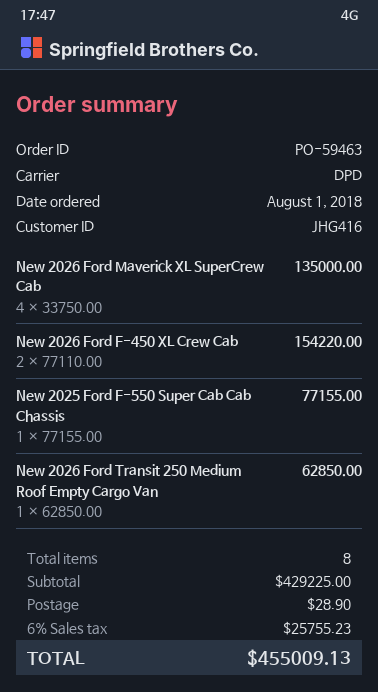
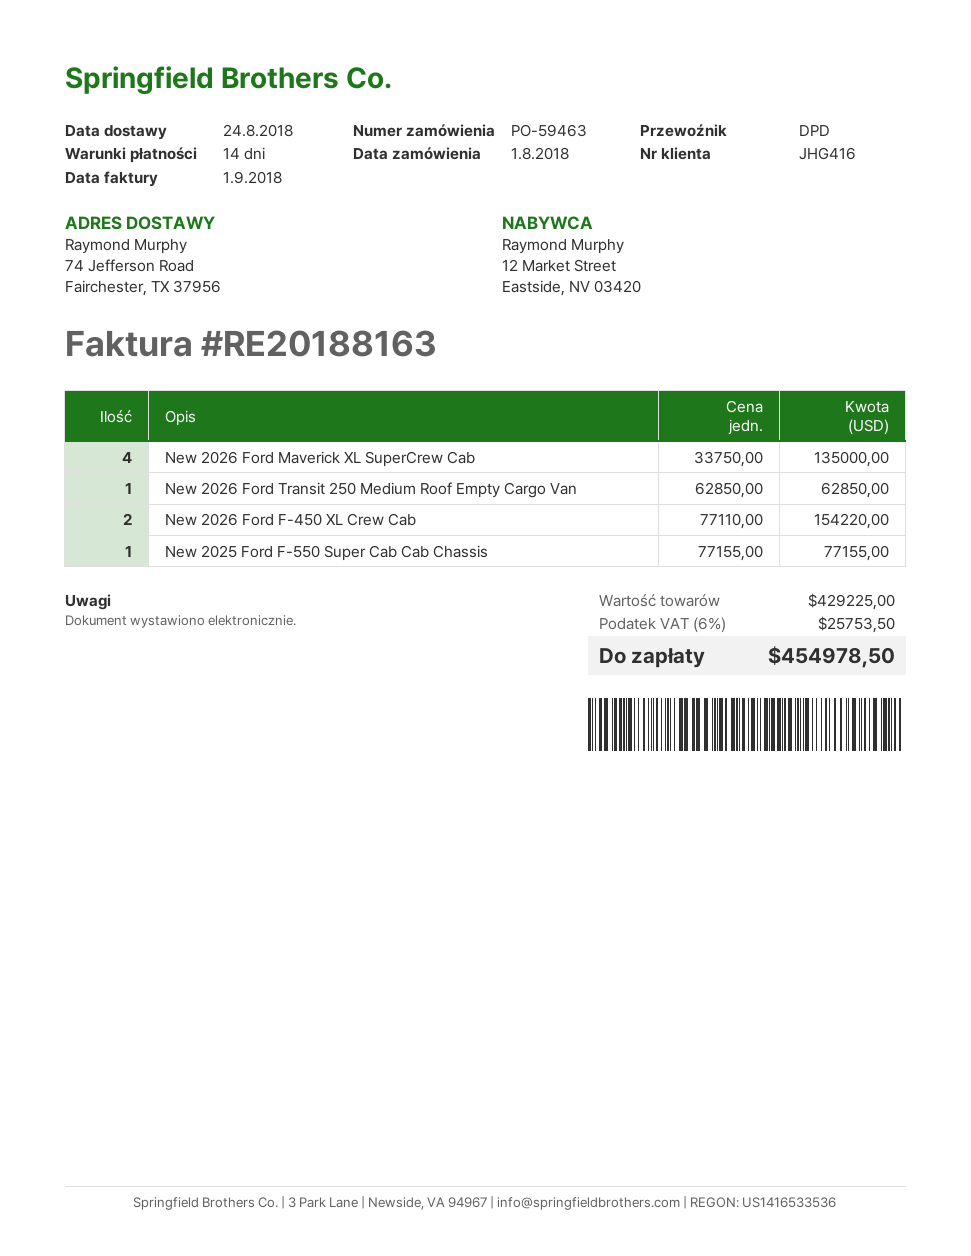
shipping: 28.90 -> none
tax: 6% = 25755.23 -> 6% = 25753.50
total: 455009.13 -> 454978.50

